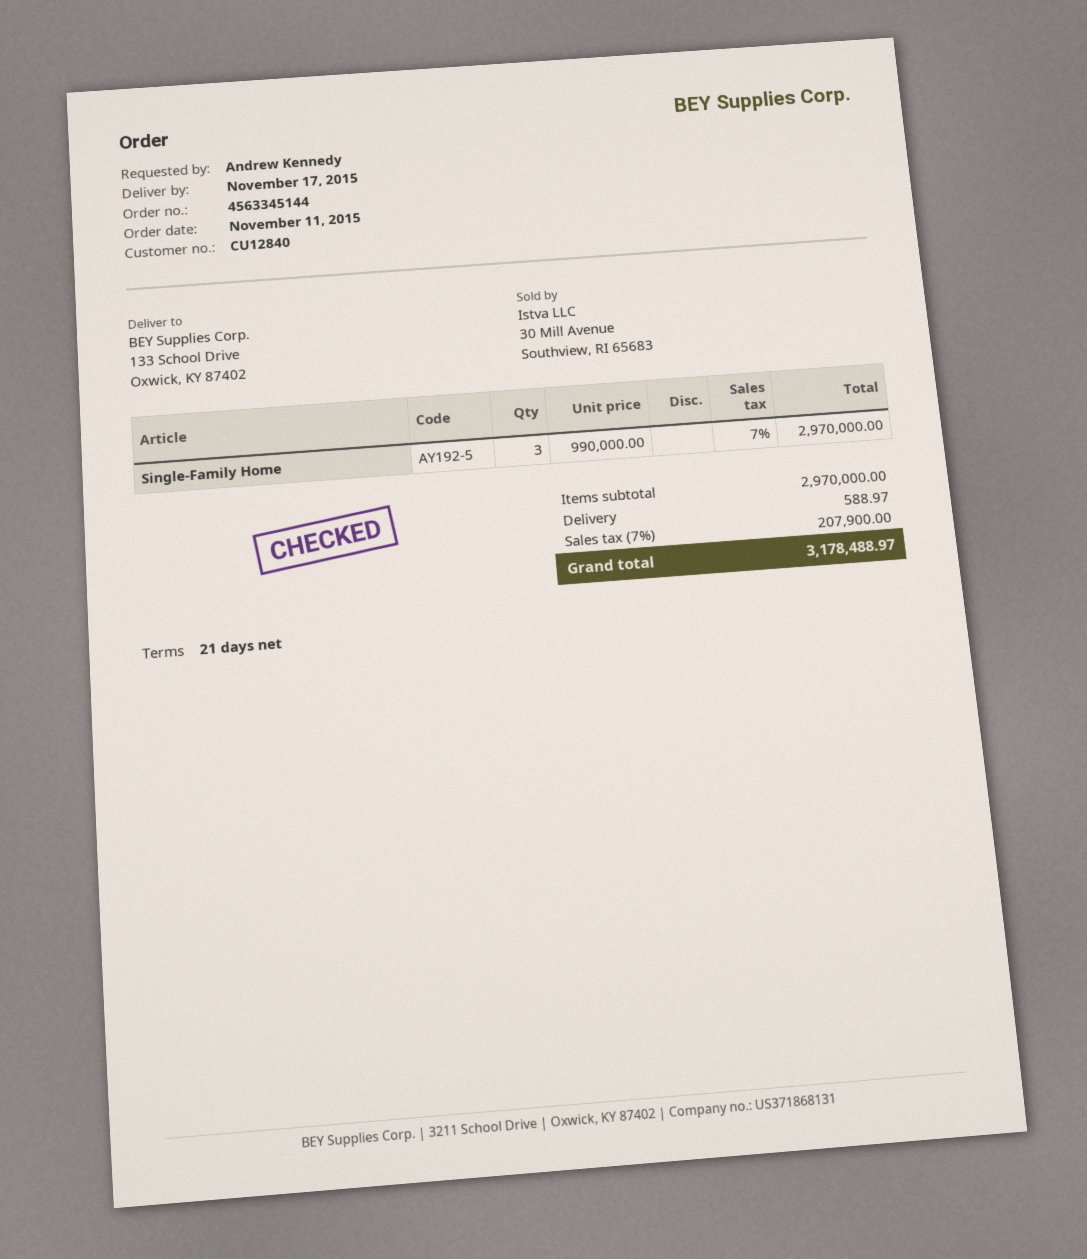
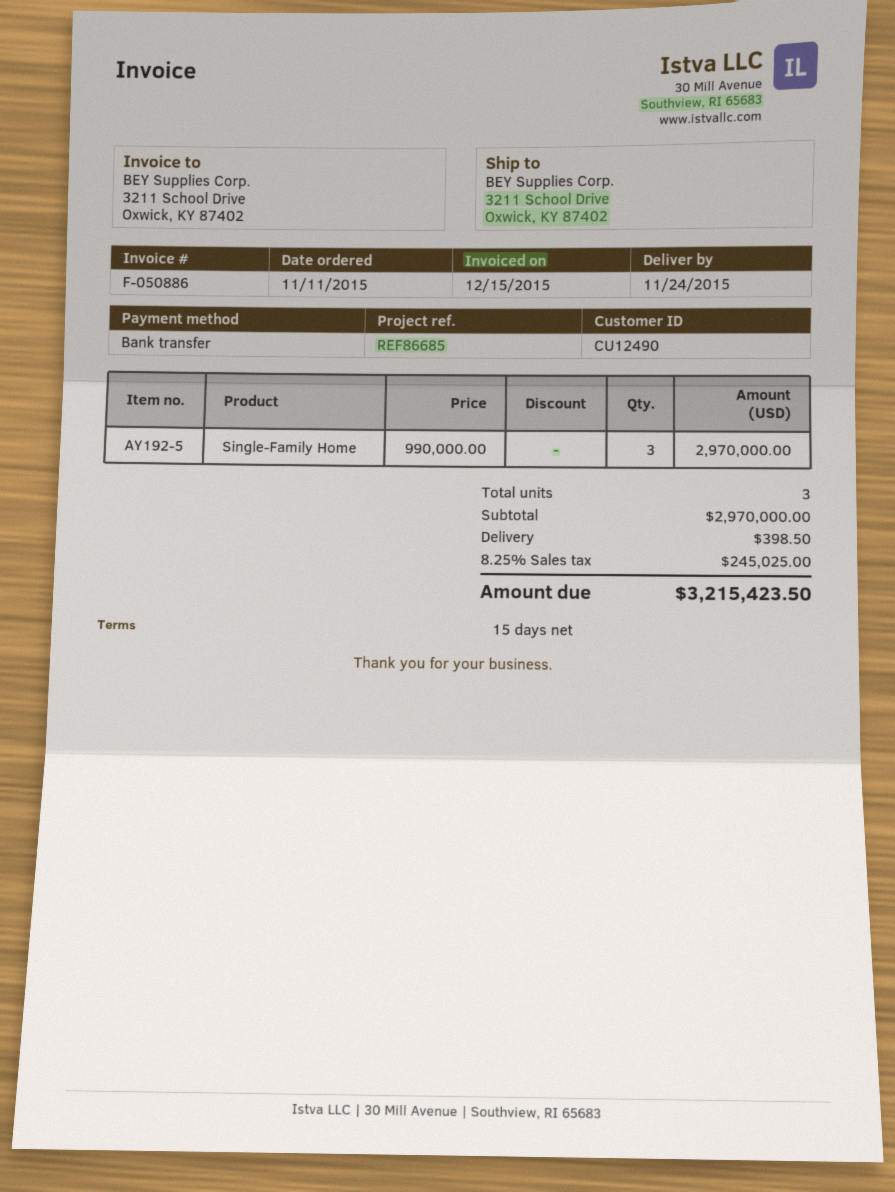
delivery date: 2015-11-17 -> 2015-11-24
payment terms: 21 days -> 15 days
customer number: CU12840 -> CU12490
ship to: 133 School Drive, Oxwick, KY 87402 -> 3211 School Drive, Oxwick, KY 87402
shipping: 588.97 -> 398.50
tax: 7% = 207900.00 -> 8.25% = 245025.00
total: 3178488.97 -> 3215423.50

